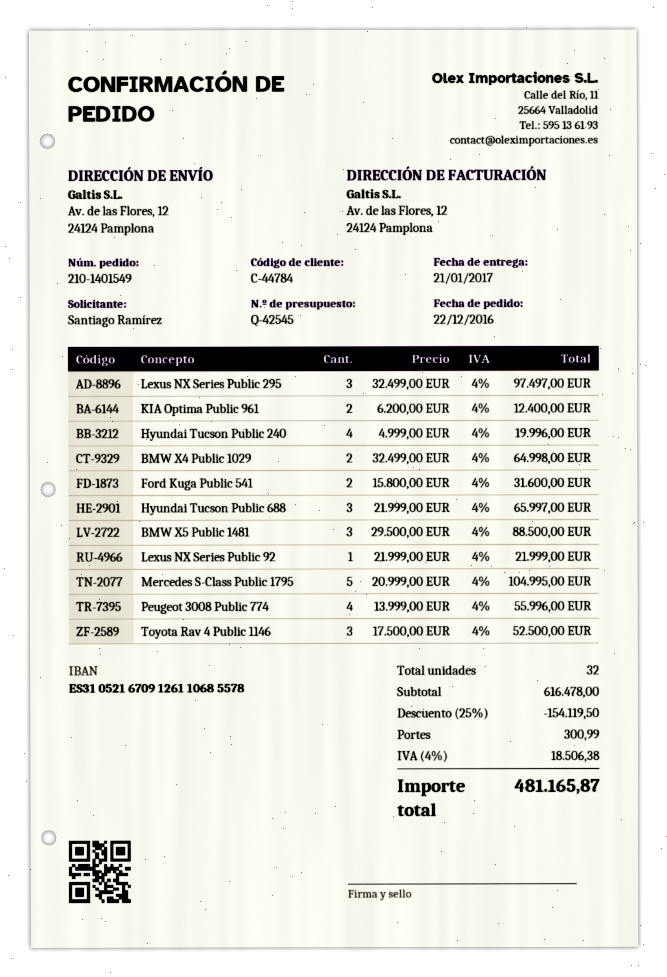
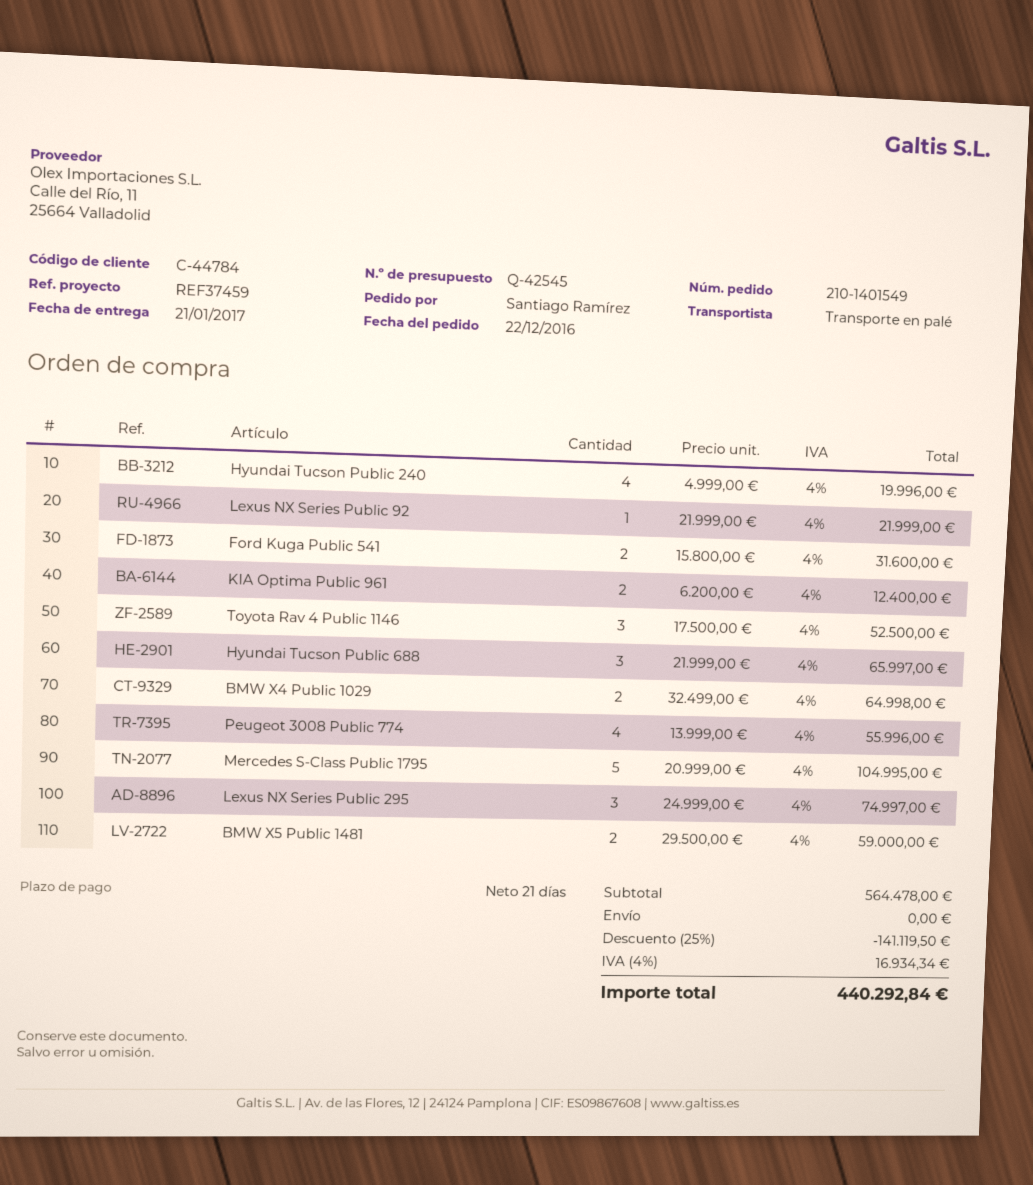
Lexus NX Series Public 295: 3 x 32499.00 = 97497.00 -> 3 x 24999.00 = 74997.00
BMW X5 Public 1481: 3 x 29500.00 = 88500.00 -> 2 x 29500.00 = 59000.00
subtotal: 616478.00 -> 564478.00
discount: 25% = 154119.50 -> 25% = 141119.50
shipping: 300.99 -> 0.00
tax: 4% = 18506.38 -> 4% = 16934.34
total: 481165.87 -> 440292.84

